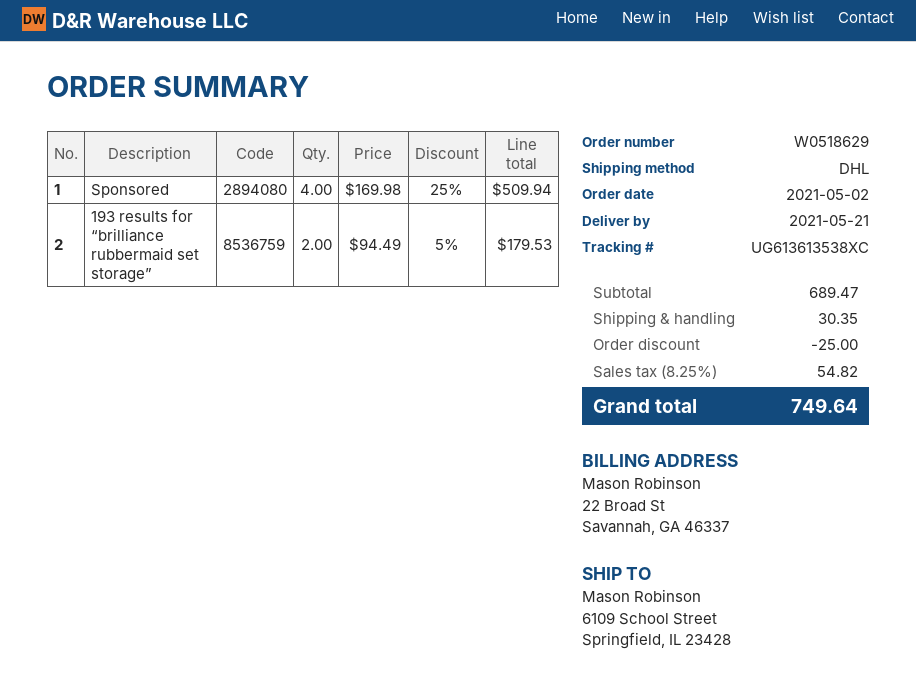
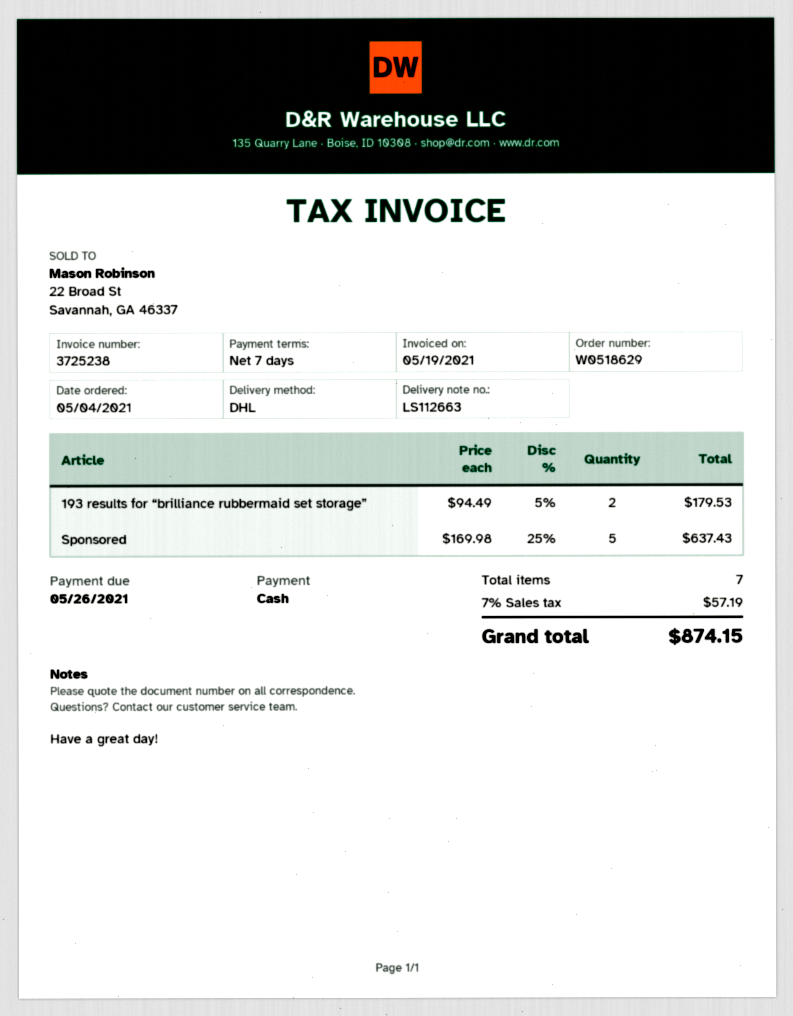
order date: 2021-05-02 -> 2021-05-04
Sponsored: 4 x 169.98 - 25% = 509.94 -> 5 x 169.98 - 25% = 637.43
discount: 25.00 -> none
shipping: 30.35 -> none
tax: 8.25% = 54.82 -> 7% = 57.19
total: 749.64 -> 874.15

